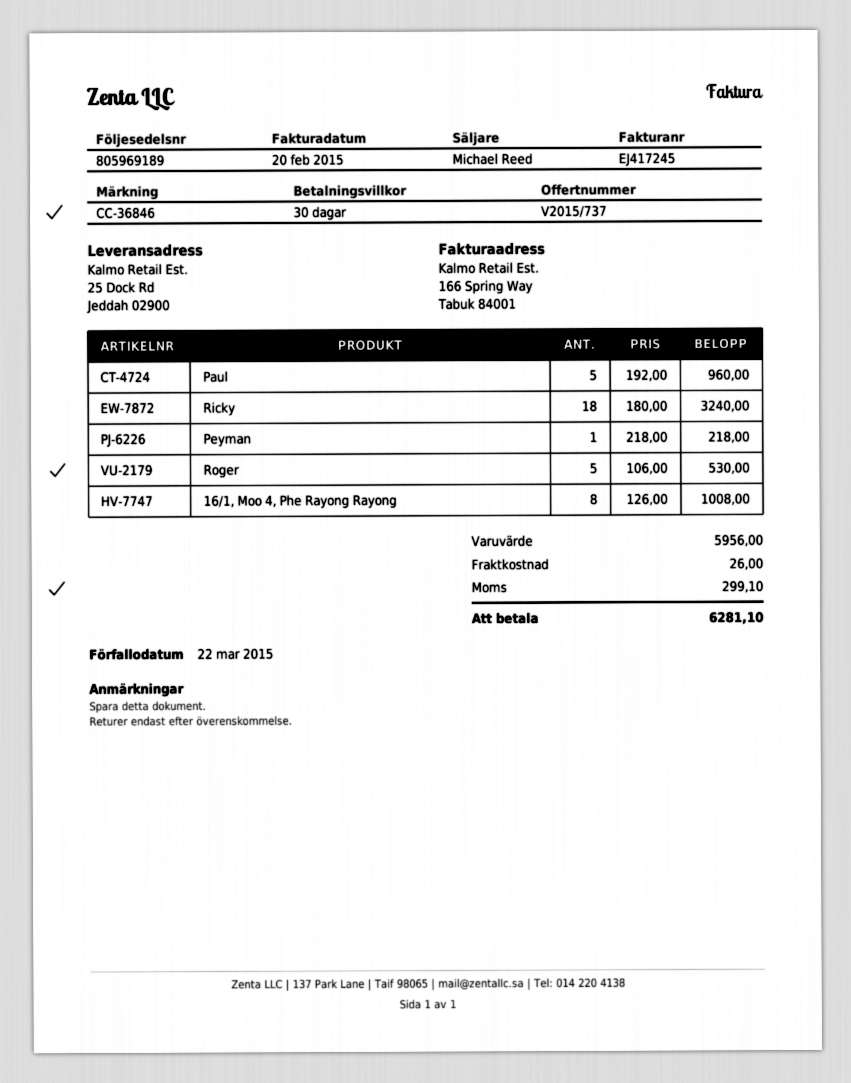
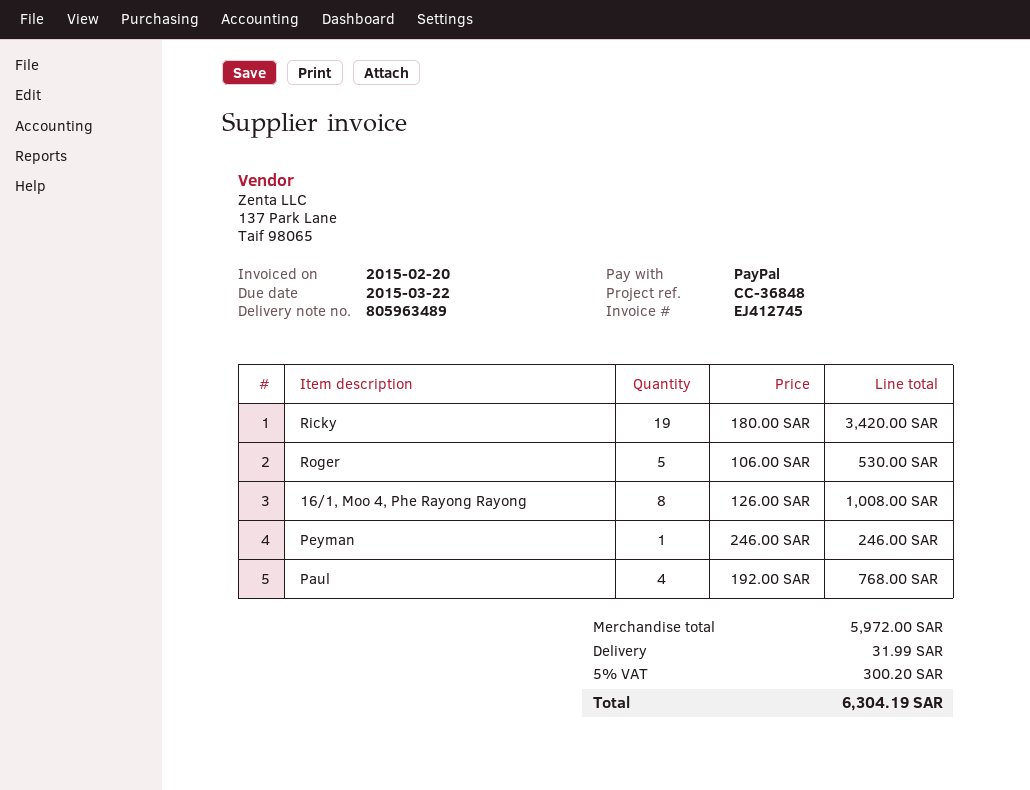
delivery note number: 805969189 -> 805963489
invoice number: EJ417245 -> EJ412745
reference: CC-36846 -> CC-36848
Paul: 5 x 192.00 = 960.00 -> 4 x 192.00 = 768.00
Ricky: 18 x 180.00 = 3240.00 -> 19 x 180.00 = 3420.00
Peyman: 1 x 218.00 = 218.00 -> 1 x 246.00 = 246.00
subtotal: 5956.00 -> 5972.00
shipping: 26.00 -> 31.99
tax: 299.10 -> 300.20
total: 6281.10 -> 6304.19

